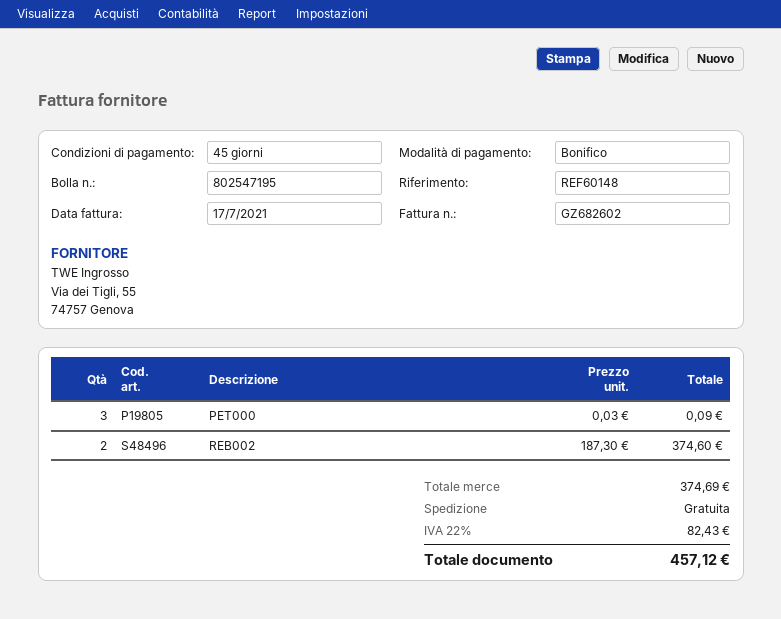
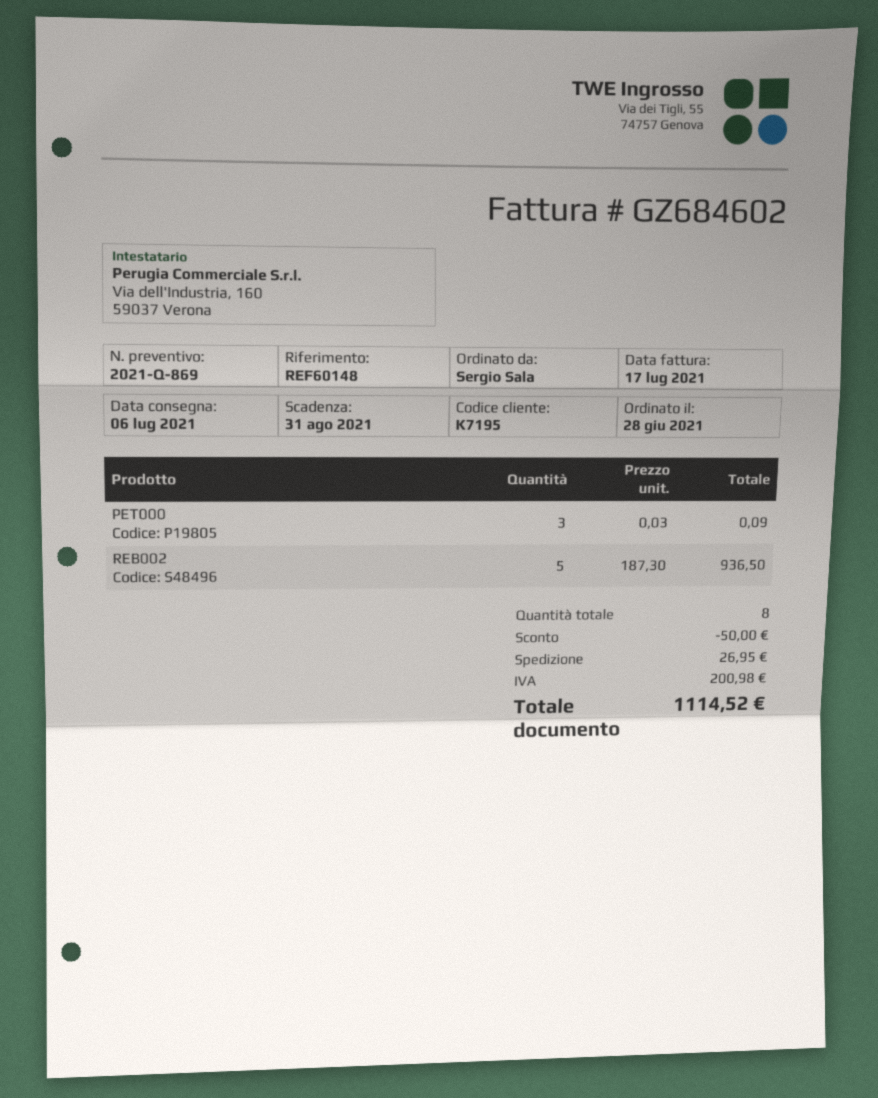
invoice number: GZ682602 -> GZ684602
REB002: 2 x 187.30 = 374.60 -> 5 x 187.30 = 936.50
discount: none -> 50.00
shipping: 0.00 -> 26.95
tax: 82.43 -> 200.98
total: 457.12 -> 1114.52

